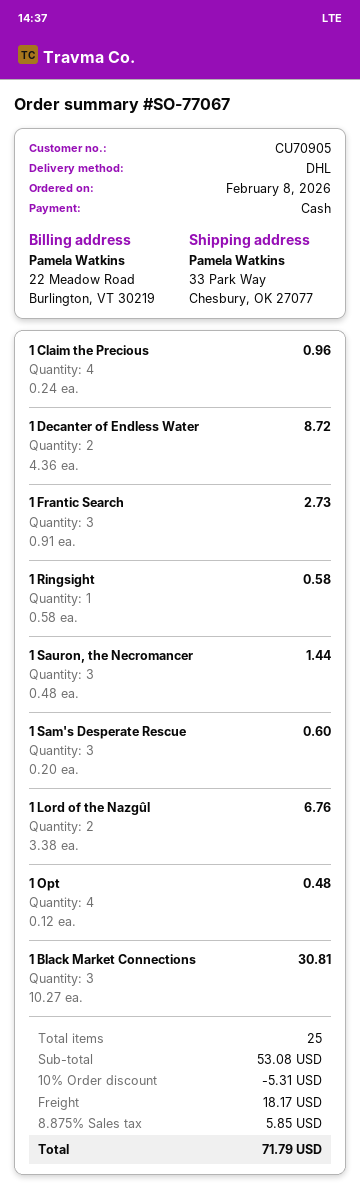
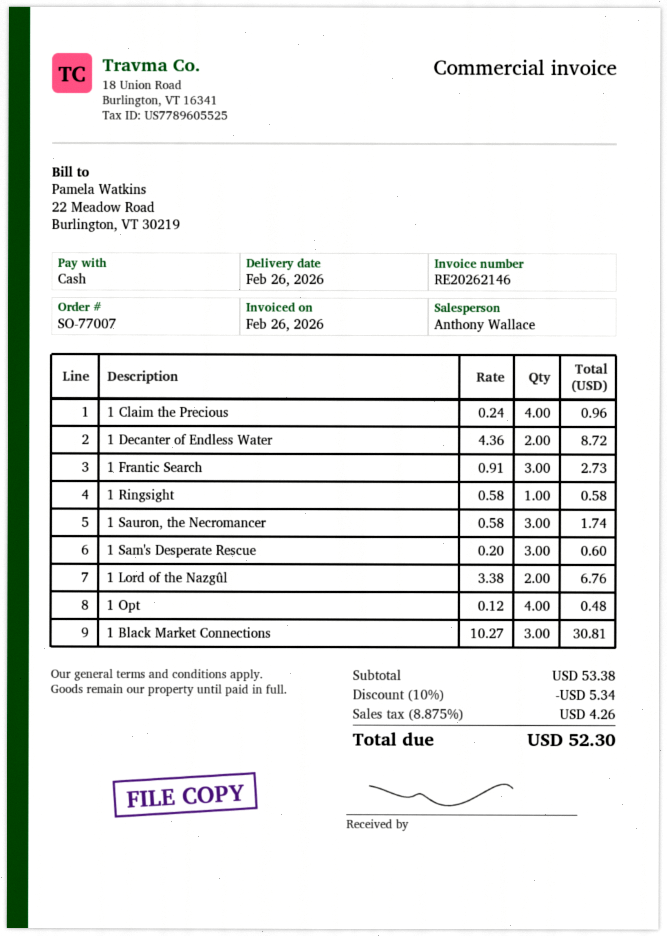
order number: SO-77067 -> SO-77007
1 Sauron, the Necromancer: 3 x 0.48 = 1.44 -> 3 x 0.58 = 1.74
subtotal: 53.08 -> 53.38
discount: 10% = 5.31 -> 10% = 5.34
shipping: 18.17 -> none
tax: 8.875% = 5.85 -> 8.875% = 4.26
total: 71.79 -> 52.30

